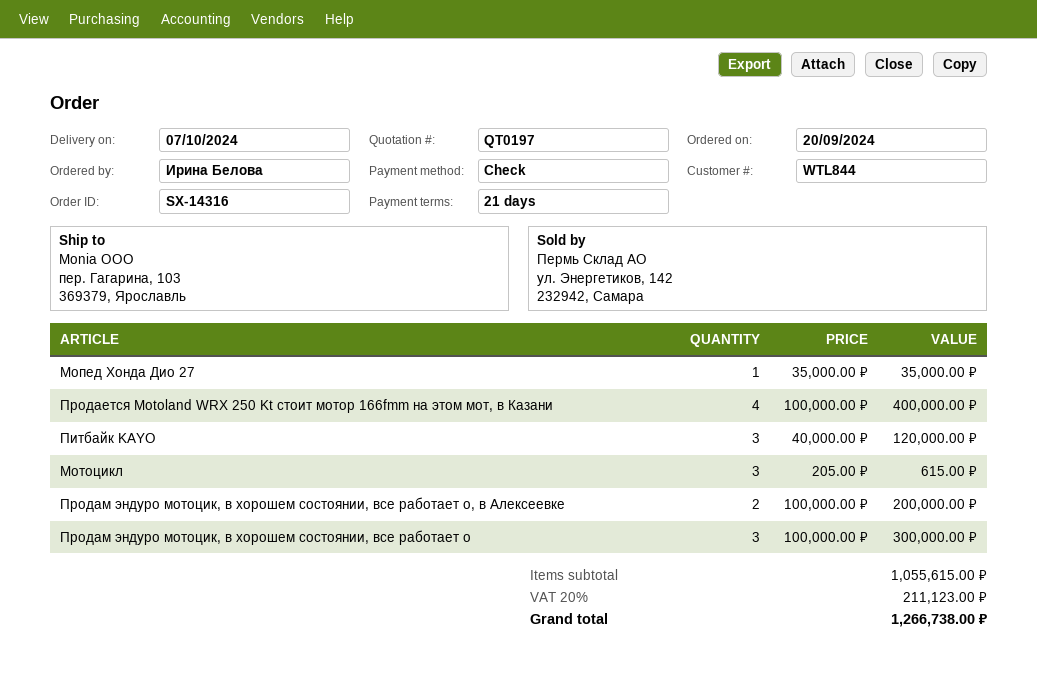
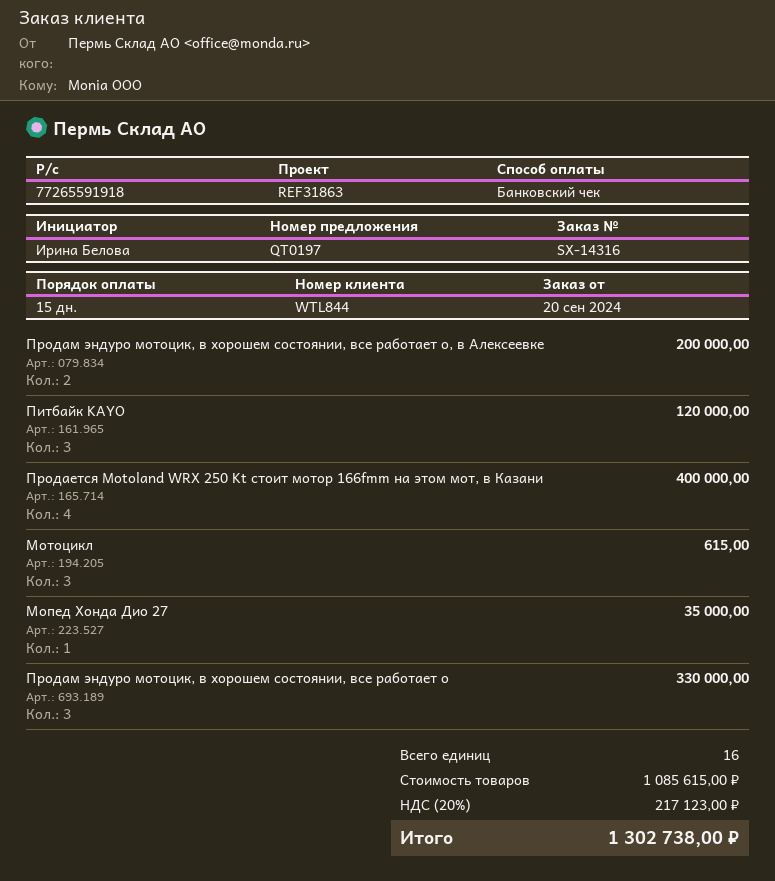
payment terms: 21 days -> 15 days
Продам эндуро мотоцик, в хорошем состоянии, все работает о: 3 for 300000.00 -> 3 for 330000.00
subtotal: 1055615.00 -> 1085615.00
tax: 20% = 211123.00 -> 20% = 217123.00
total: 1266738.00 -> 1302738.00

